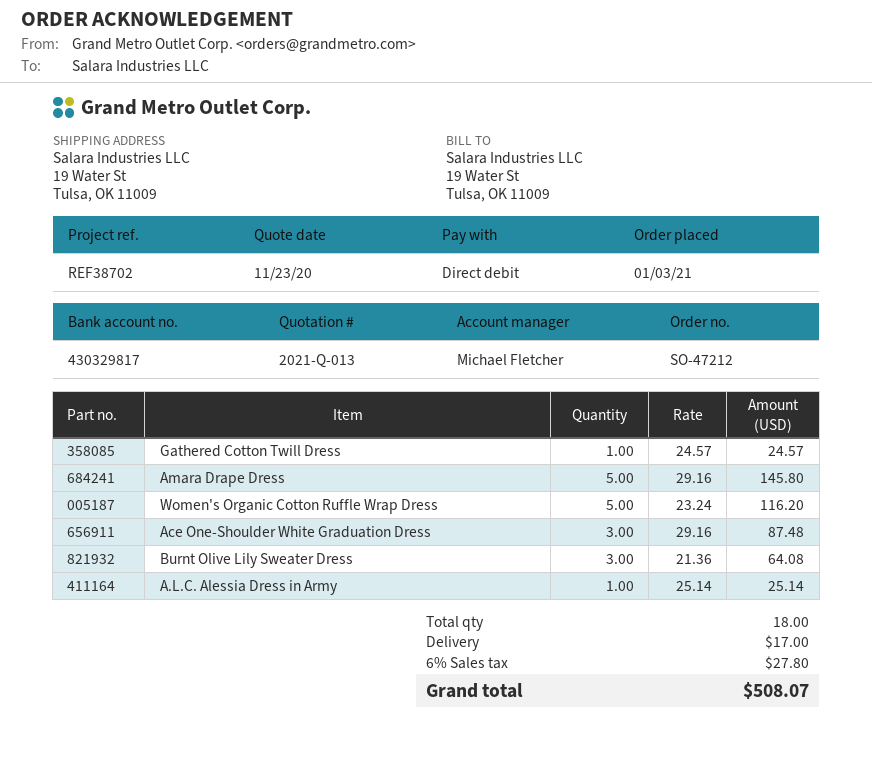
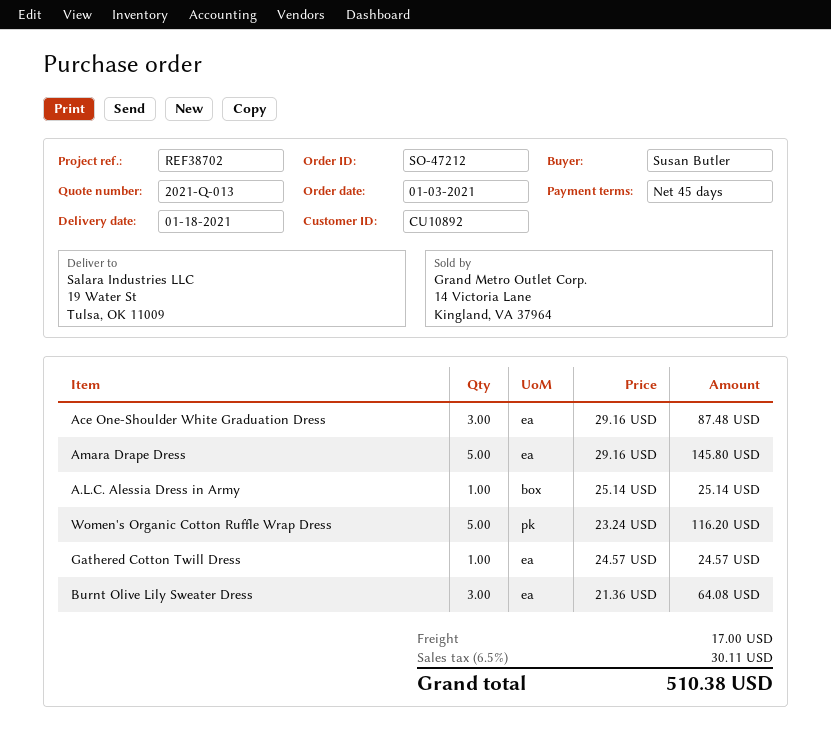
tax: 6% = 27.80 -> 6.5% = 30.11
total: 508.07 -> 510.38

